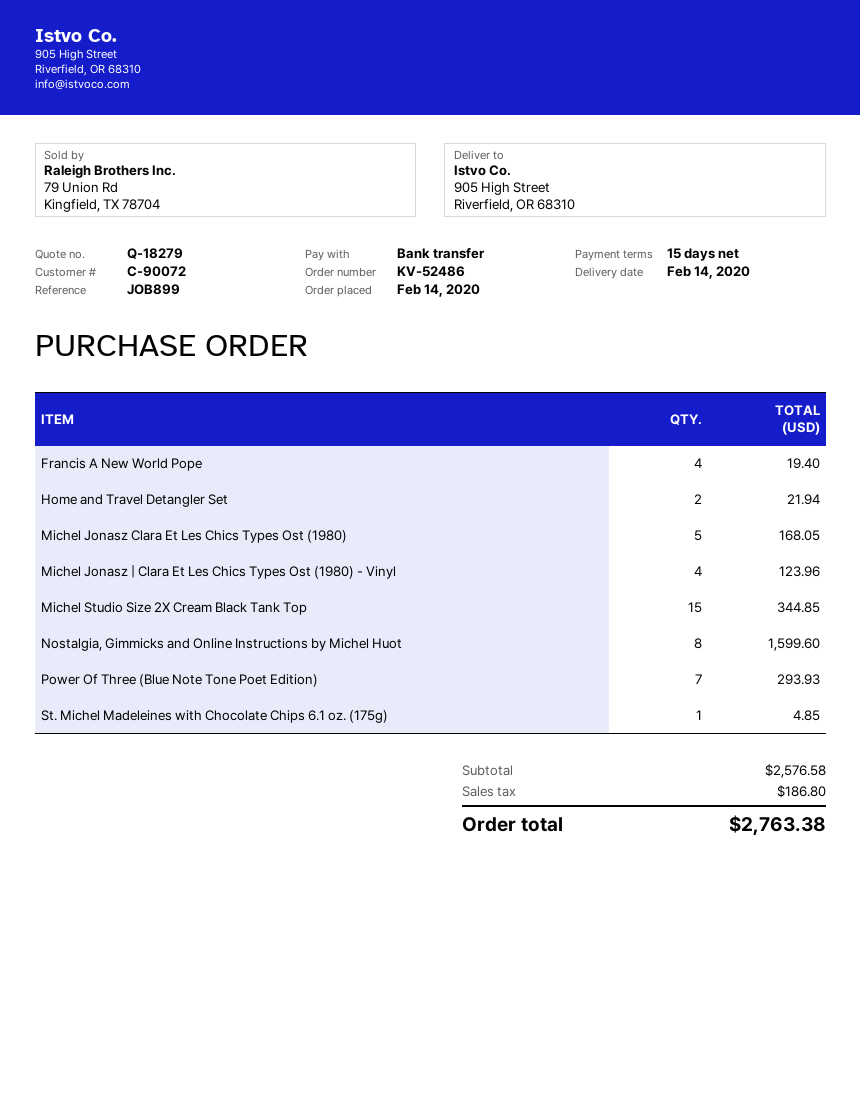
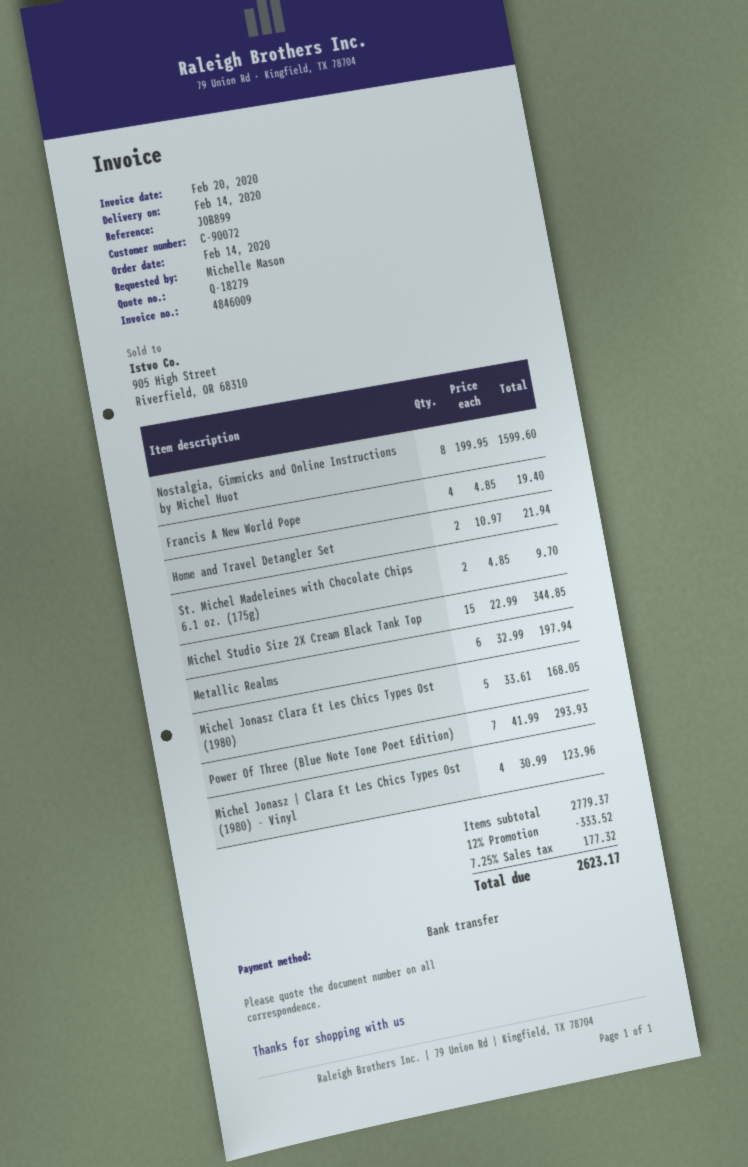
St. Michel Madeleines with Chocolate Chips 6.1 oz. (175g): 1 for 4.85 -> 2 for 9.70
Metallic Realms: none -> 6 for 197.94
subtotal: 2576.58 -> 2779.37
discount: none -> 12% = 333.52
tax: 186.80 -> 177.32
total: 2763.38 -> 2623.17

